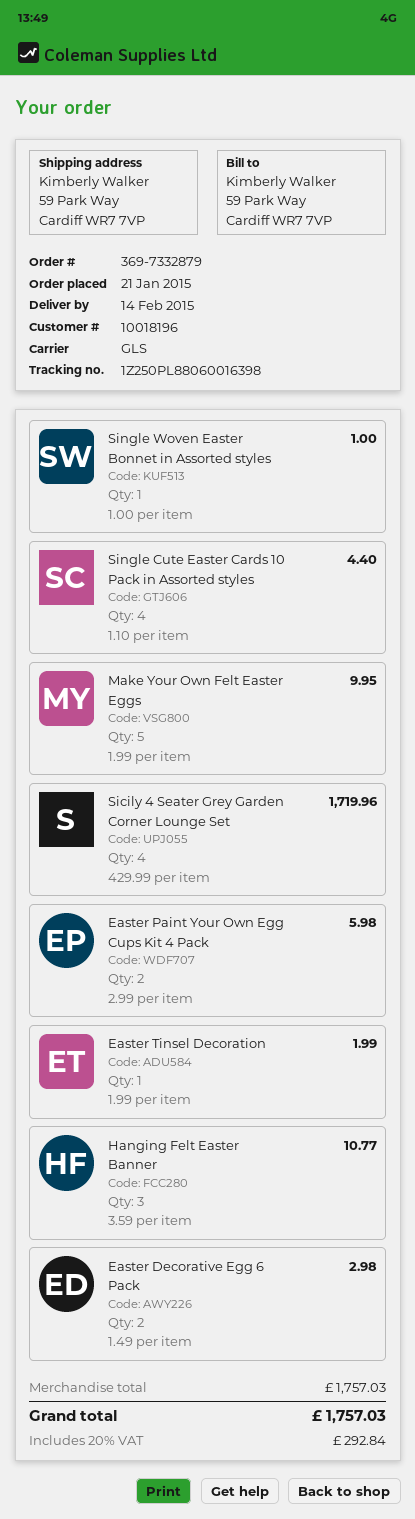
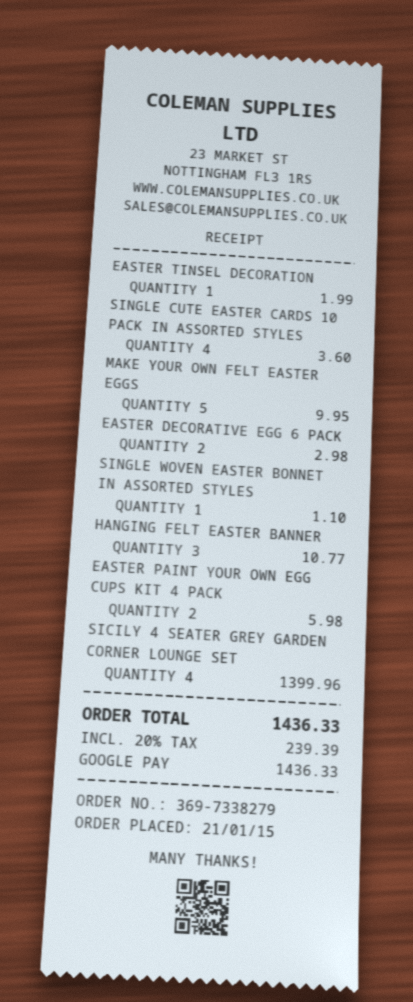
order number: 369-7332879 -> 369-7338279
Single Woven Easter Bonnet in Assorted styles: 1 for 1.00 -> 1 for 1.10
Single Cute Easter Cards 10 Pack in Assorted styles: 4 for 4.40 -> 4 for 3.60
Sicily 4 Seater Grey Garden Corner Lounge Set: 4 for 1719.96 -> 4 for 1399.96
tax: 20% = 292.84 -> 20% = 239.39
total: 1757.03 -> 1436.33

